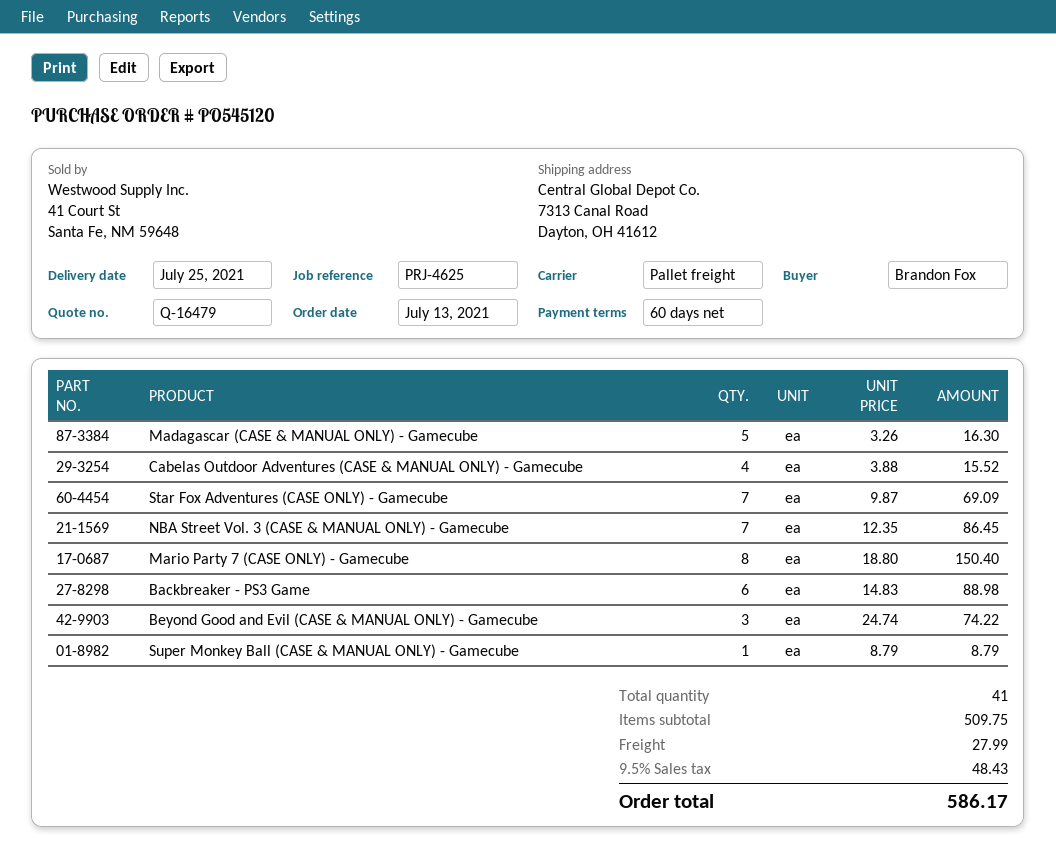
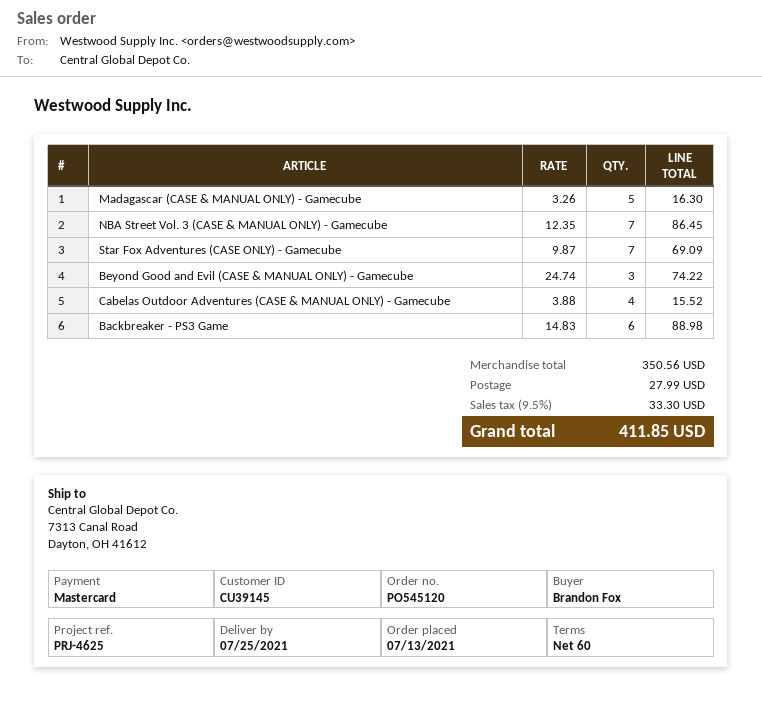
Mario Party 7 (CASE ONLY) - Gamecube: 8 x 18.80 = 150.40 -> none
Super Monkey Ball (CASE & MANUAL ONLY) - Gamecube: 1 x 8.79 = 8.79 -> none
subtotal: 509.75 -> 350.56
tax: 9.5% = 48.43 -> 9.5% = 33.30
total: 586.17 -> 411.85

